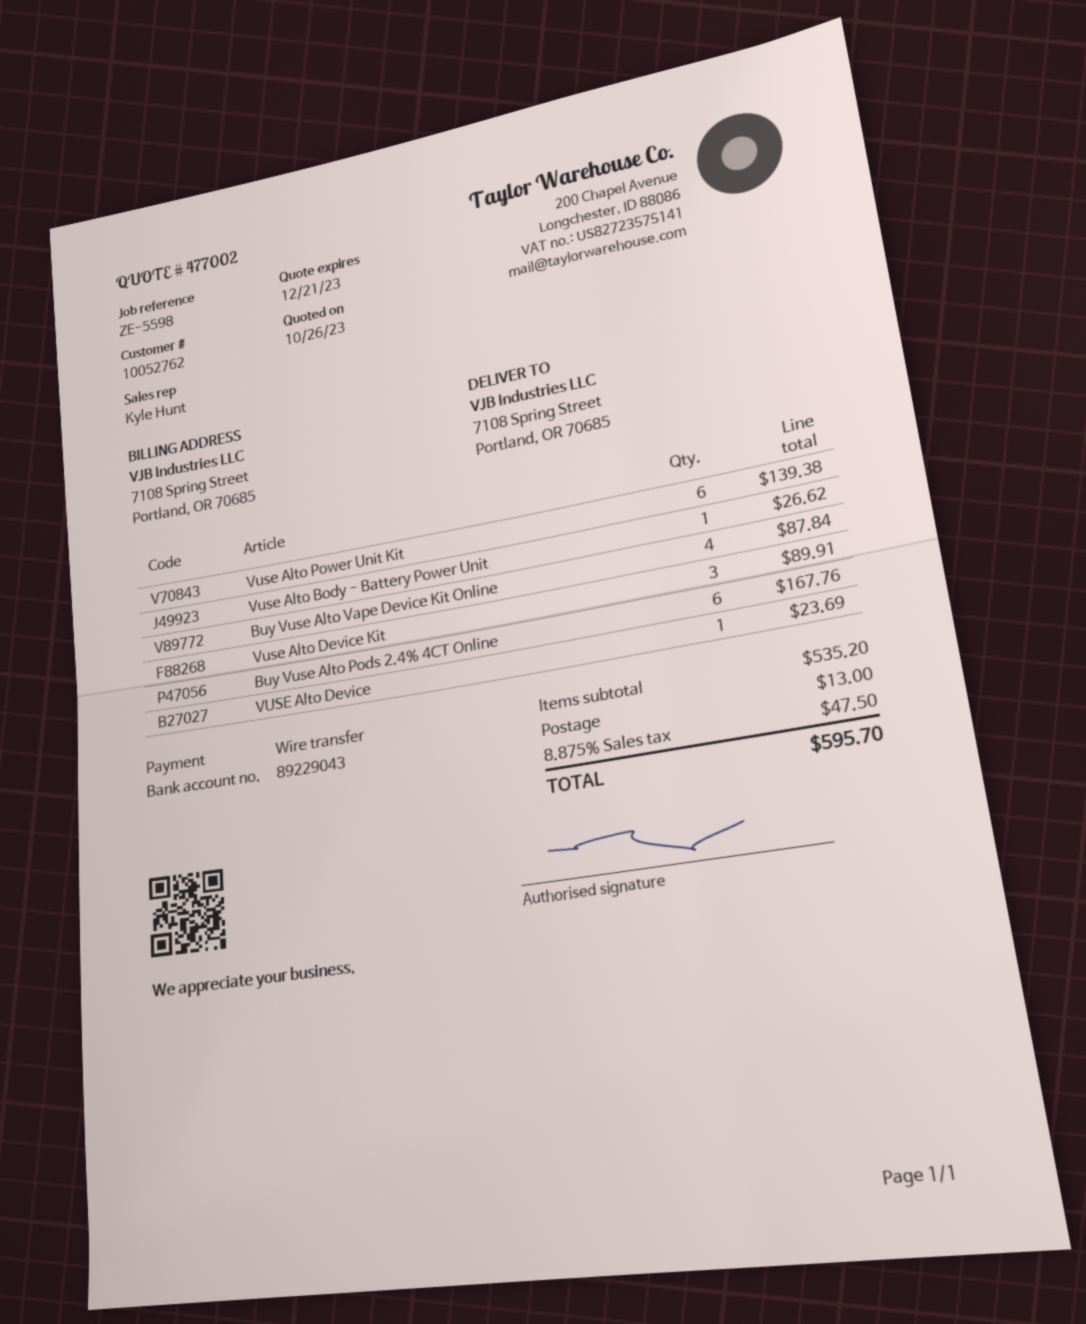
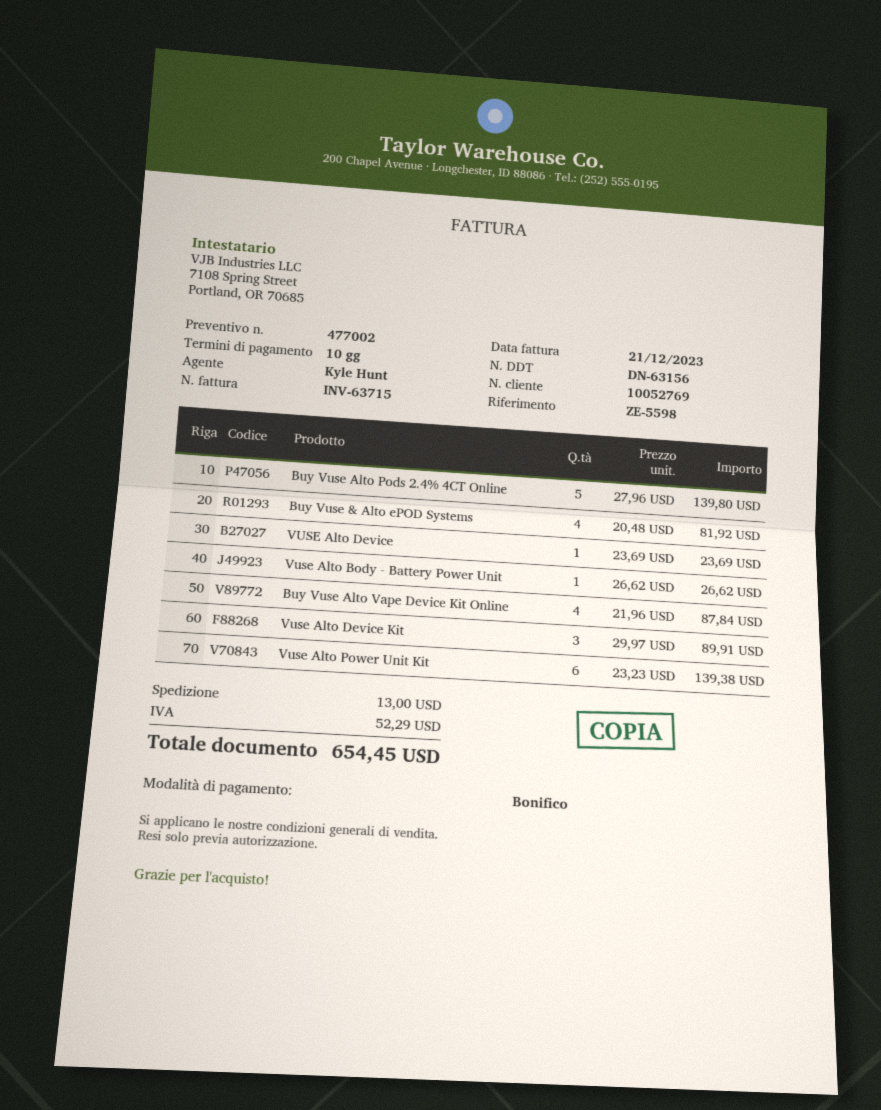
customer number: 10052762 -> 10052769
Buy Vuse Alto Pods 2.4% 4CT Online: 6 for 167.76 -> 5 for 139.80
Buy Vuse & Alto ePOD Systems: none -> 4 for 81.92
tax: 47.50 -> 52.29
total: 595.70 -> 654.45

